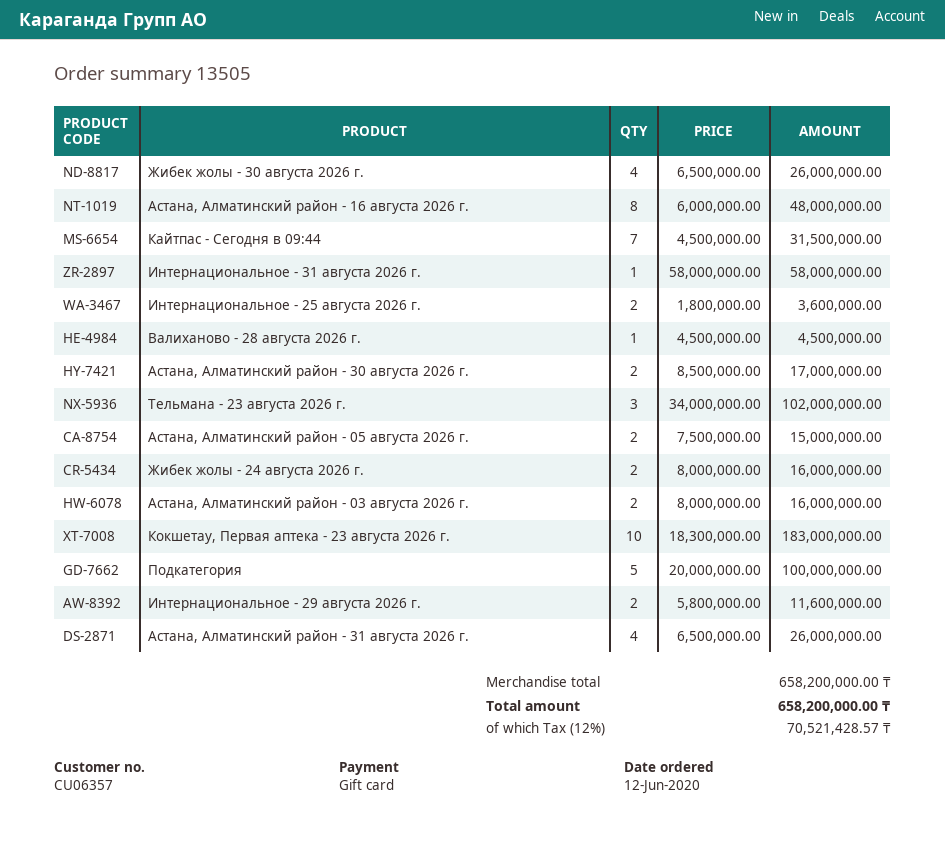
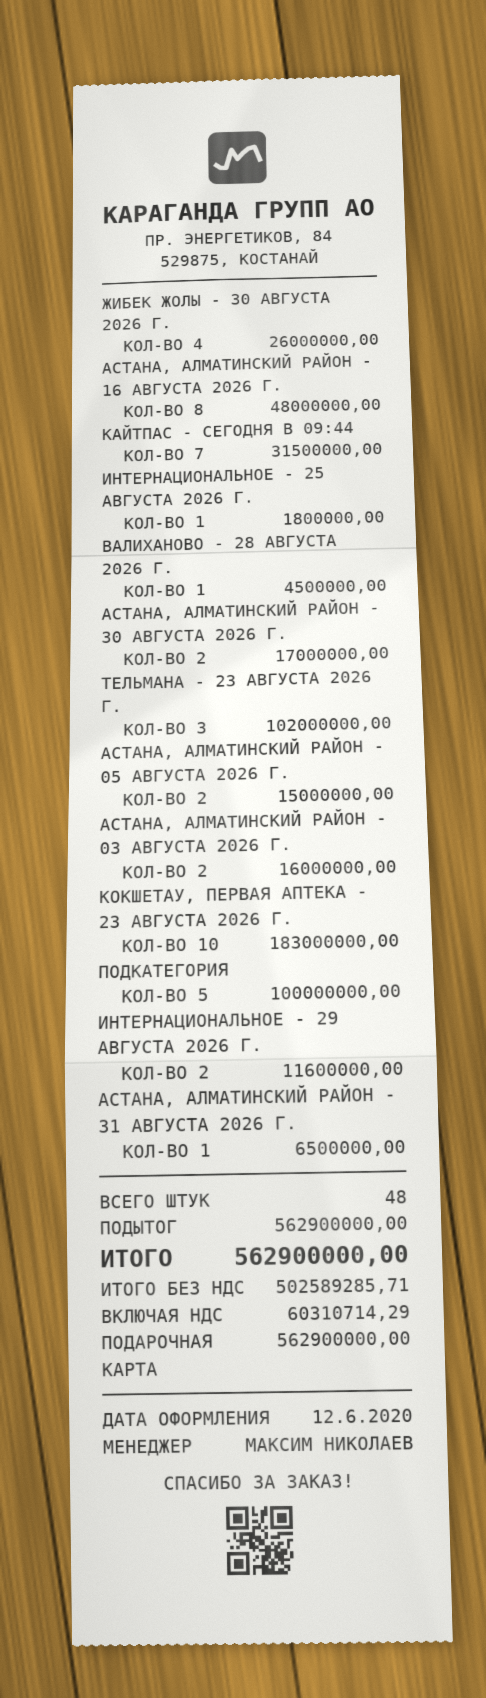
Интернациональное - 31 августа 2026 г.: 1 for 58000000.00 -> none
Интернациональное - 25 августа 2026 г.: 2 for 3600000.00 -> 1 for 1800000.00
Жибек жолы - 24 августа 2026 г.: 2 for 16000000.00 -> none
Астана, Алматинский район - 31 августа 2026 г.: 4 for 26000000.00 -> 1 for 6500000.00
subtotal: 658200000.00 -> 562900000.00
tax: 70521428.57 -> 60310714.29
total: 658200000.00 -> 562900000.00

